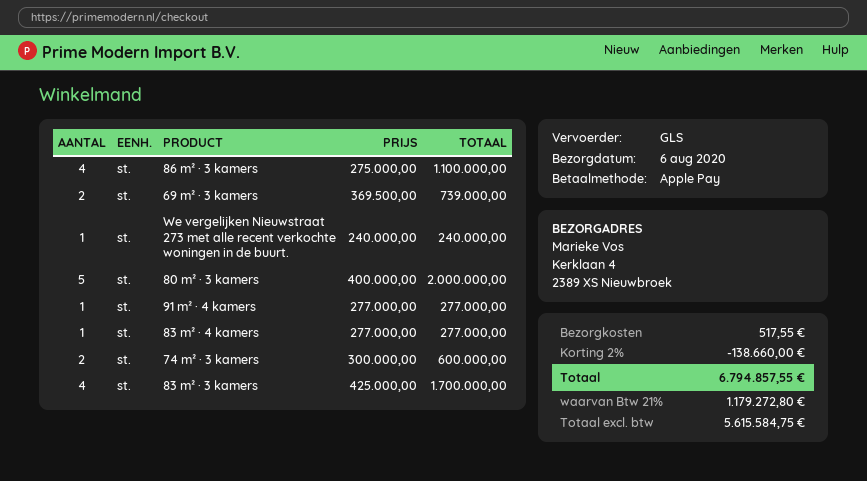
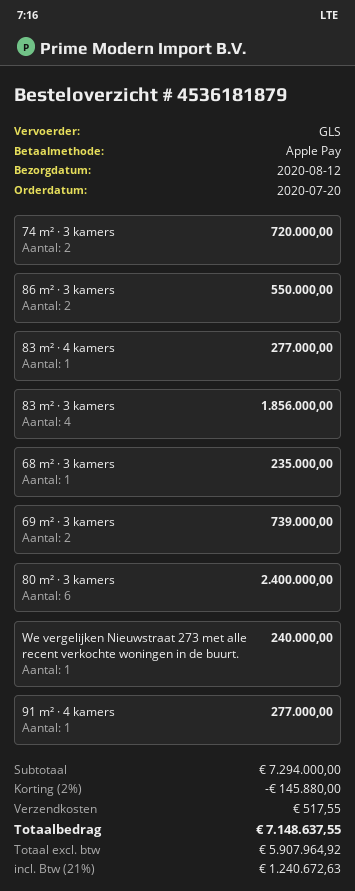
delivery date: 2020-08-06 -> 2020-08-12
86 m² · 3 kamers: 4 for 1100000.00 -> 2 for 550000.00
80 m² · 3 kamers: 5 for 2000000.00 -> 6 for 2400000.00
74 m² · 3 kamers: 2 for 600000.00 -> 2 for 720000.00
83 m² · 3 kamers: 4 for 1700000.00 -> 4 for 1856000.00
68 m² · 3 kamers: none -> 1 for 235000.00
discount: 2% = 138660.00 -> 2% = 145880.00
net: 5615584.75 -> 5907964.92
tax: 21% = 1179272.80 -> 21% = 1240672.63
total: 6794857.55 -> 7148637.55

